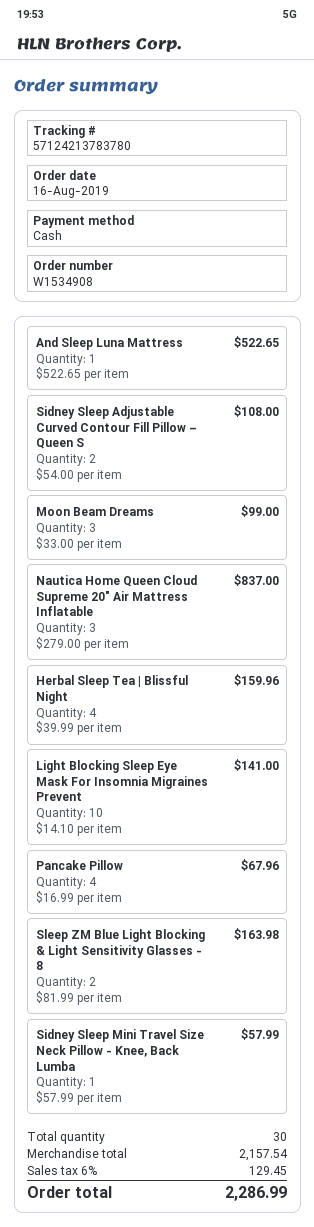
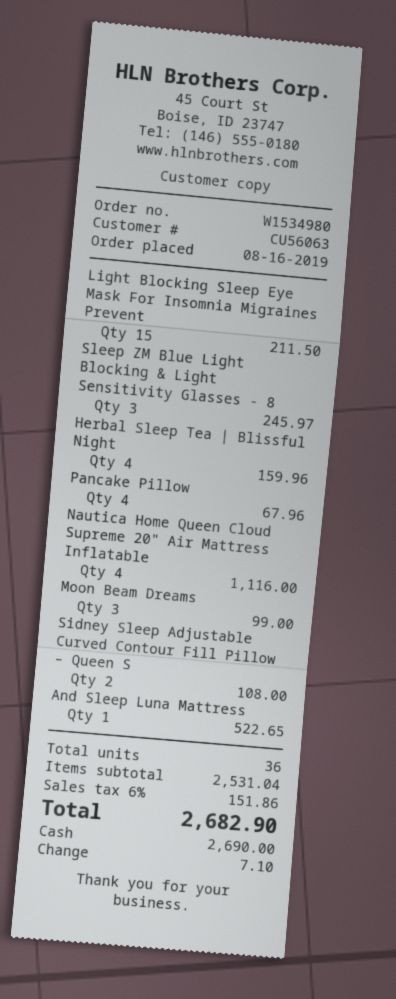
order number: W1534908 -> W1534980
Nautica Home Queen Cloud Supreme 20" Air Mattress Inflatable: 3 for 837.00 -> 4 for 1116.00
Light Blocking Sleep Eye Mask For Insomnia Migraines Prevent: 10 for 141.00 -> 15 for 211.50
Sleep ZM Blue Light Blocking & Light Sensitivity Glasses - 8: 2 for 163.98 -> 3 for 245.97
Sidney Sleep Mini Travel Size Neck Pillow - Knee, Back Lumba: 1 for 57.99 -> none
total quantity: 30 -> 36
subtotal: 2157.54 -> 2531.04
tax: 6% = 129.45 -> 6% = 151.86
total: 2286.99 -> 2682.90

